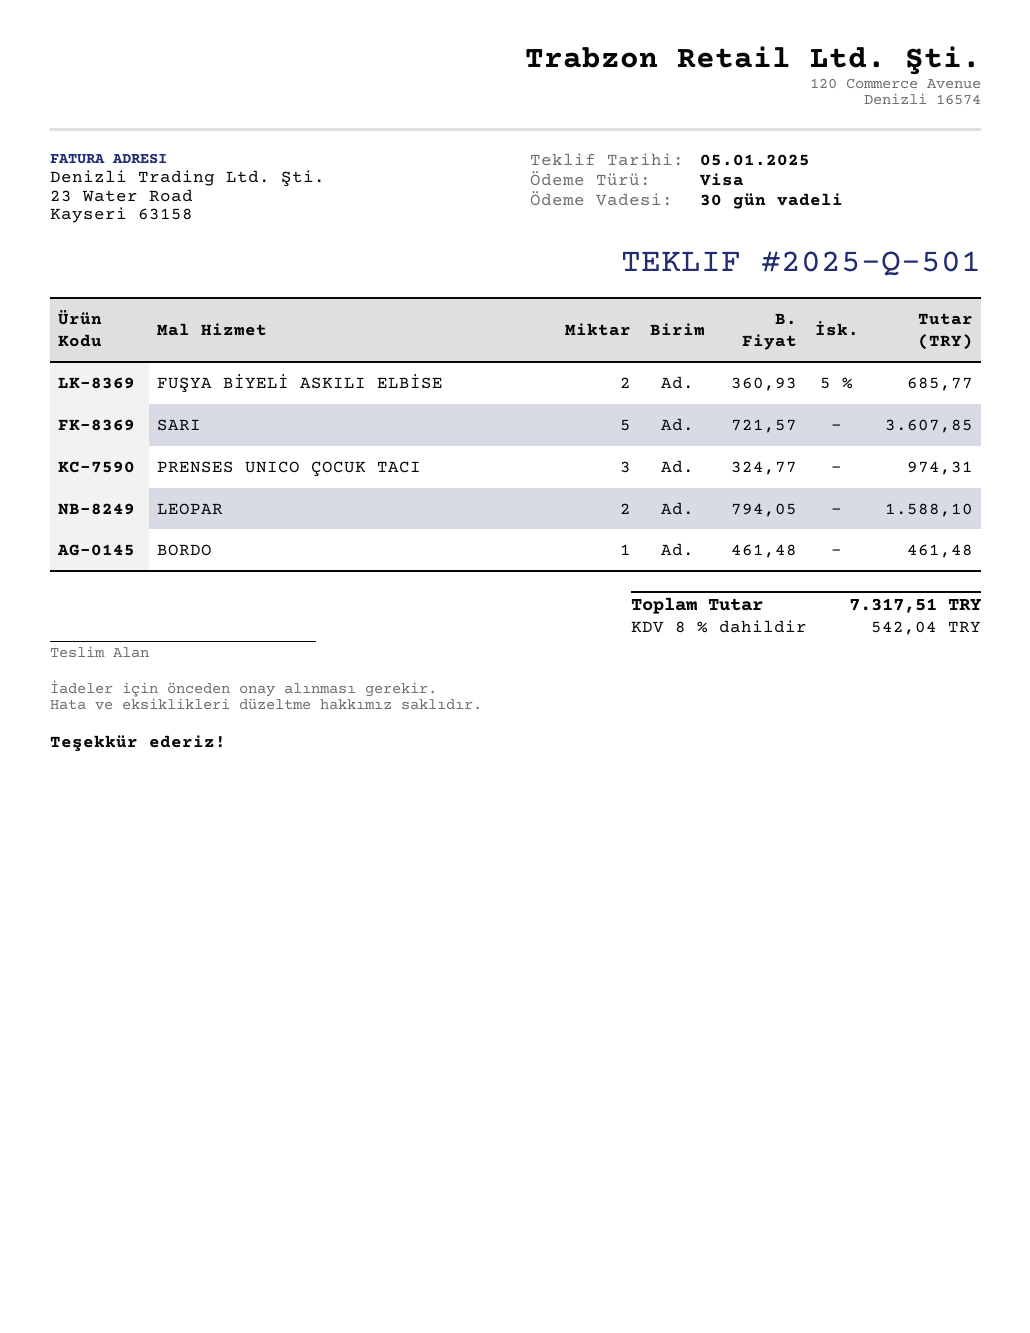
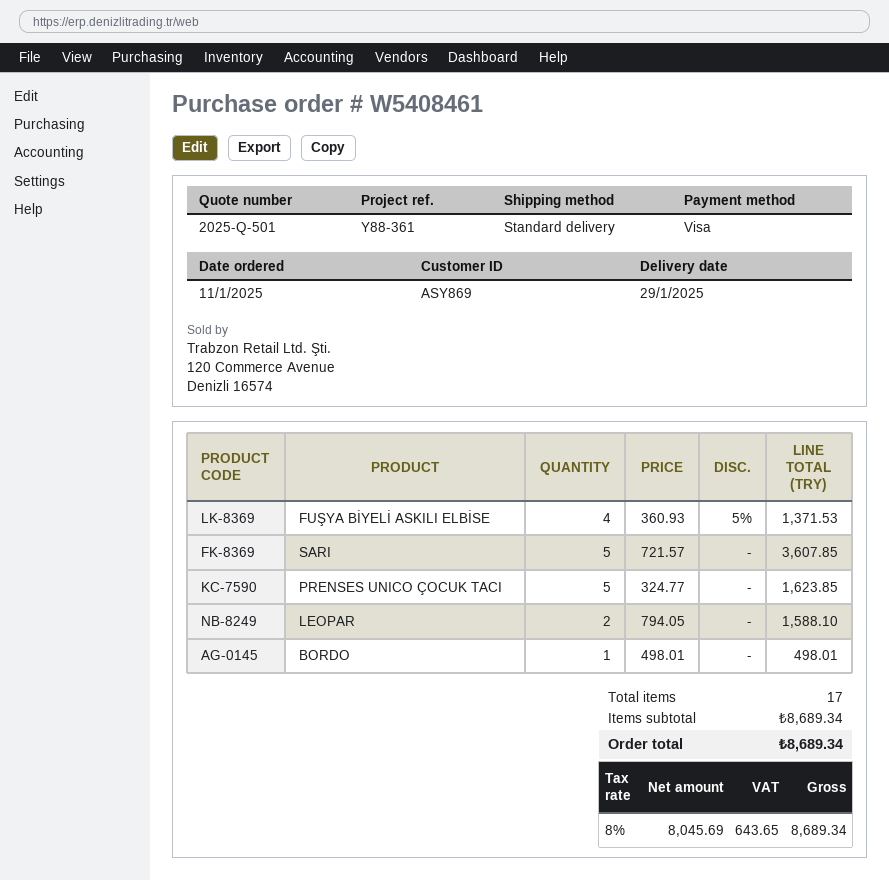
FUŞYA BİYELİ ASKILI ELBİSE: 2 x 360.93 - 5% = 685.77 -> 4 x 360.93 - 5% = 1371.53
PRENSES UNICO ÇOCUK TACI: 3 x 324.77 = 974.31 -> 5 x 324.77 = 1623.85
BORDO: 1 x 461.48 = 461.48 -> 1 x 498.01 = 498.01
tax: 8% = 542.04 -> 8% = 643.65
total: 7317.51 -> 8689.34

